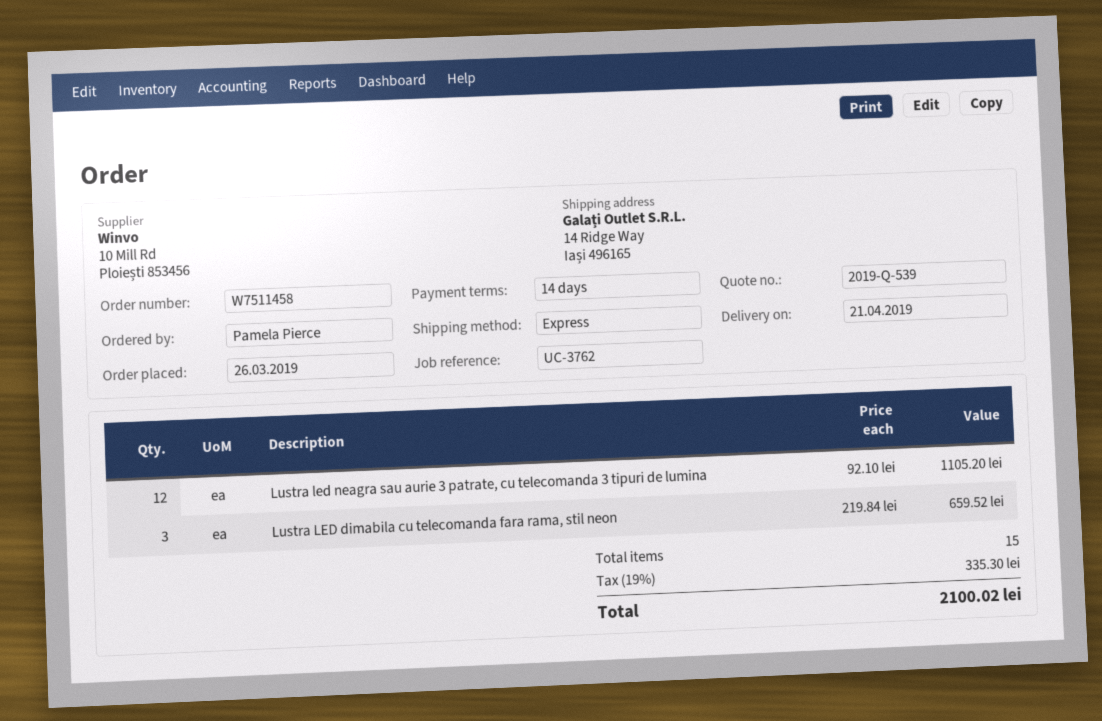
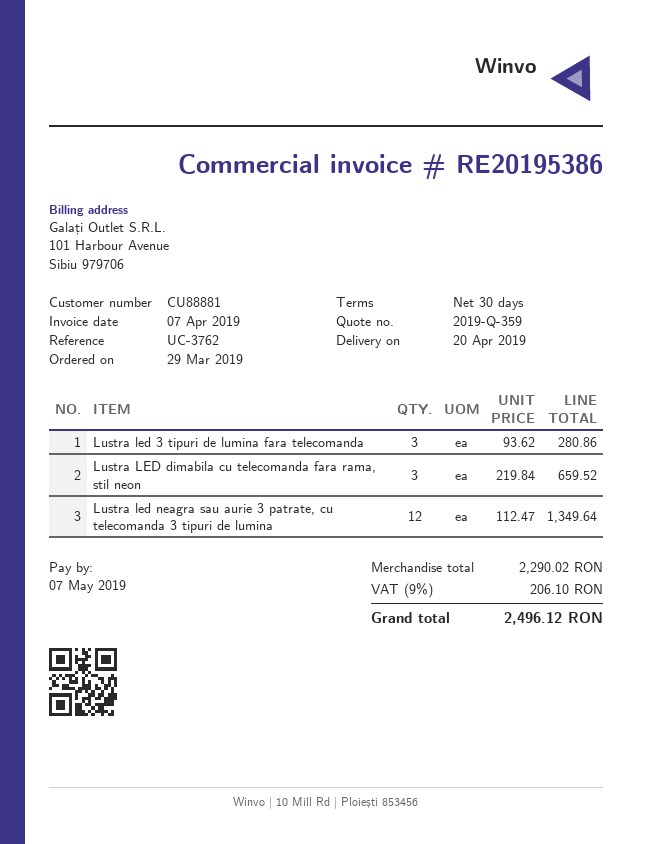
quote number: 2019-Q-539 -> 2019-Q-359
order date: 2019-03-26 -> 2019-03-29
delivery date: 2019-04-21 -> 2019-04-20
payment terms: 14 days -> 30 days
Lustra led neagra sau aurie 3 patrate, cu telecomanda 3 tipuri de lumina: 12 x 92.10 = 1105.20 -> 12 x 112.47 = 1349.64
Lustra led 3 tipuri de lumina fara telecomanda: none -> 3 x 93.62 = 280.86
tax: 19% = 335.30 -> 9% = 206.10
total: 2100.02 -> 2496.12

